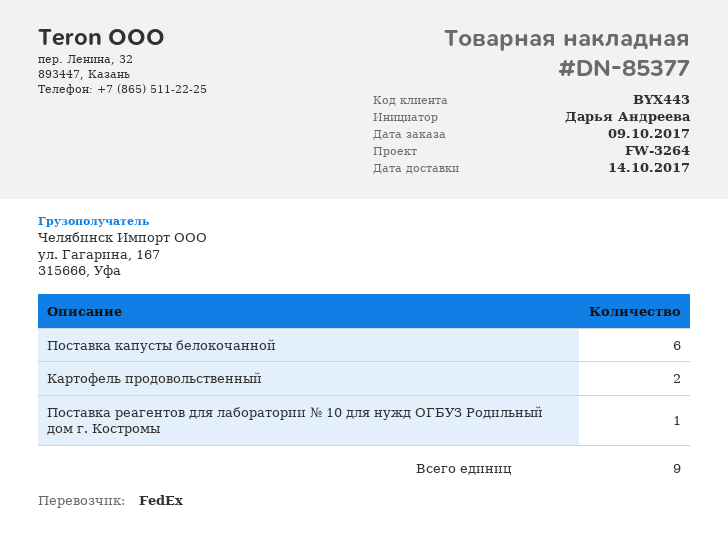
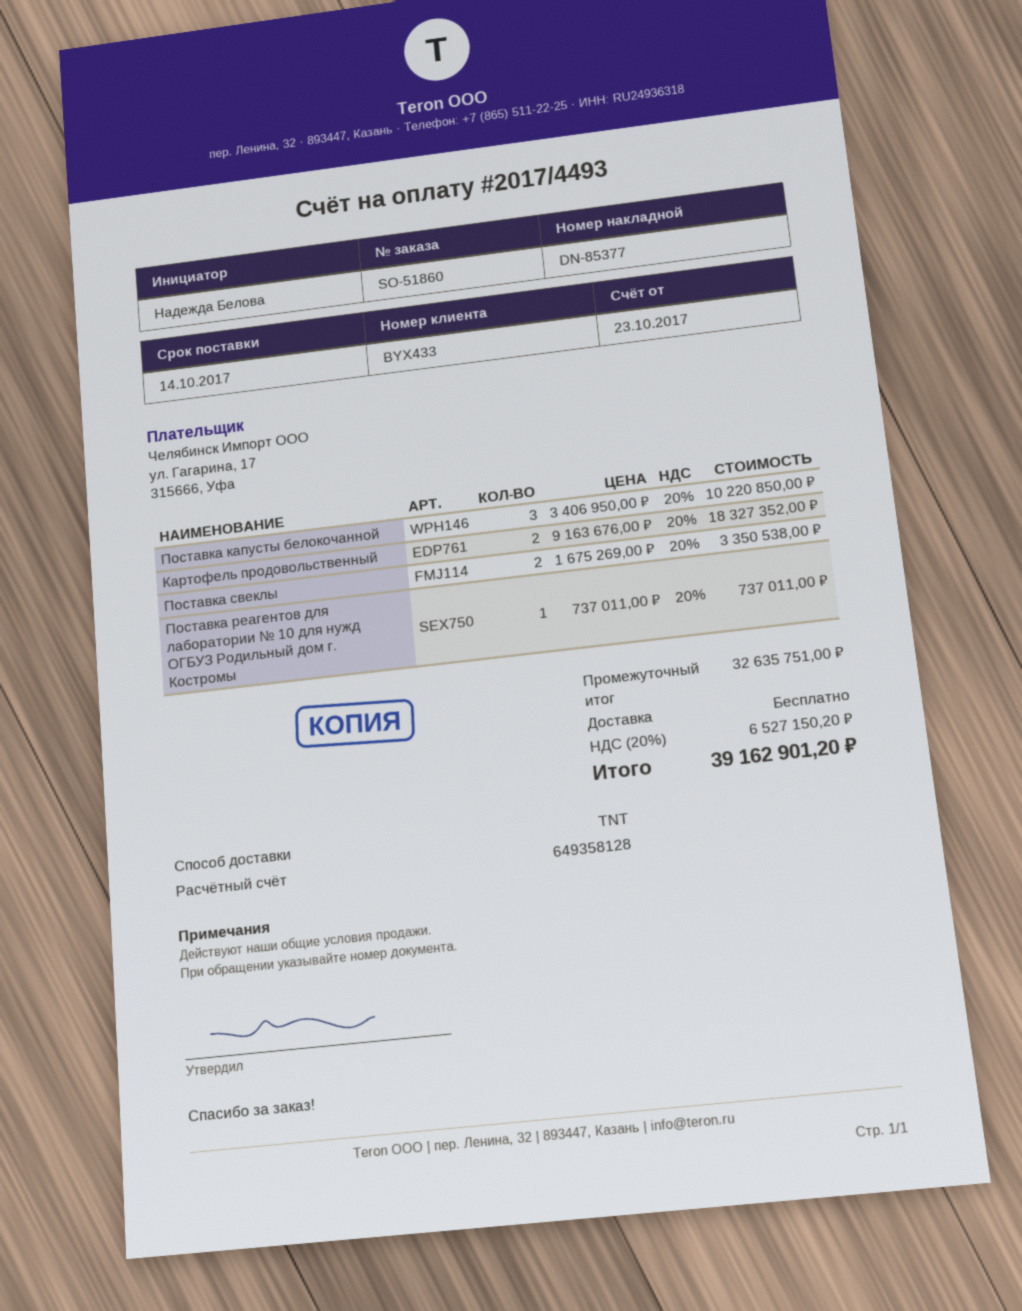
customer number: BYX443 -> BYX433
ordered by: Дарья Андреева -> Надежда Белова
shipping method: FedEx -> TNT
Поставка капусты белокочанной: 6 -> 3
Поставка свеклы: none -> 2

